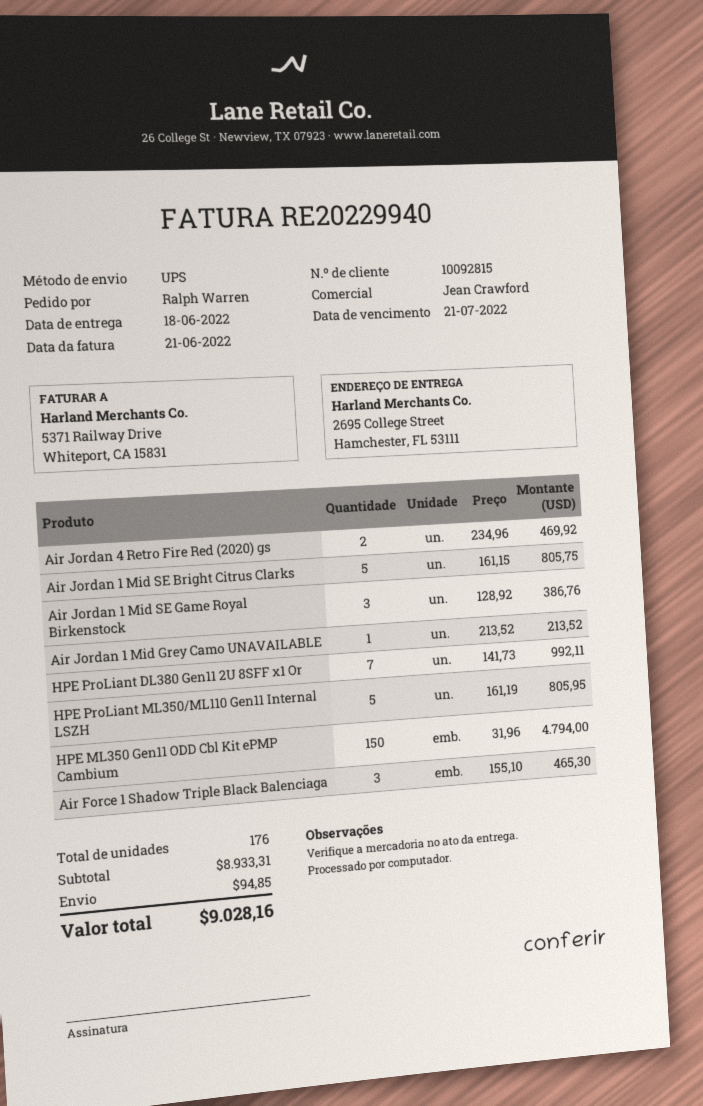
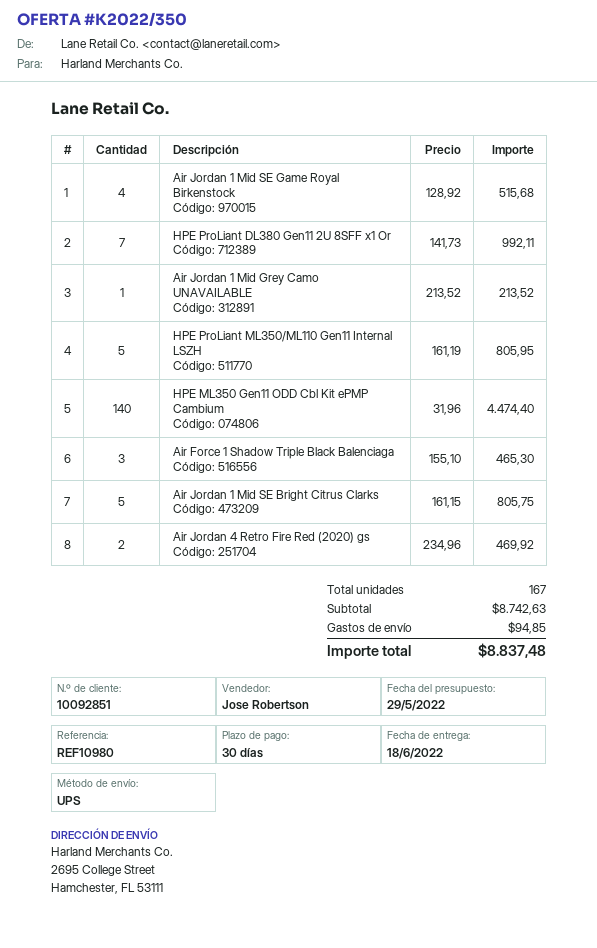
customer number: 10092815 -> 10092851
sales rep: Jean Crawford -> Jose Robertson
Air Jordan 1 Mid SE Game Royal Birkenstock: 3 x 128.92 = 386.76 -> 4 x 128.92 = 515.68
HPE ML350 Gen11 ODD Cbl Kit ePMP Cambium: 150 x 31.96 = 4794.00 -> 140 x 31.96 = 4474.40
total quantity: 176 -> 167
subtotal: 8933.31 -> 8742.63
total: 9028.16 -> 8837.48

